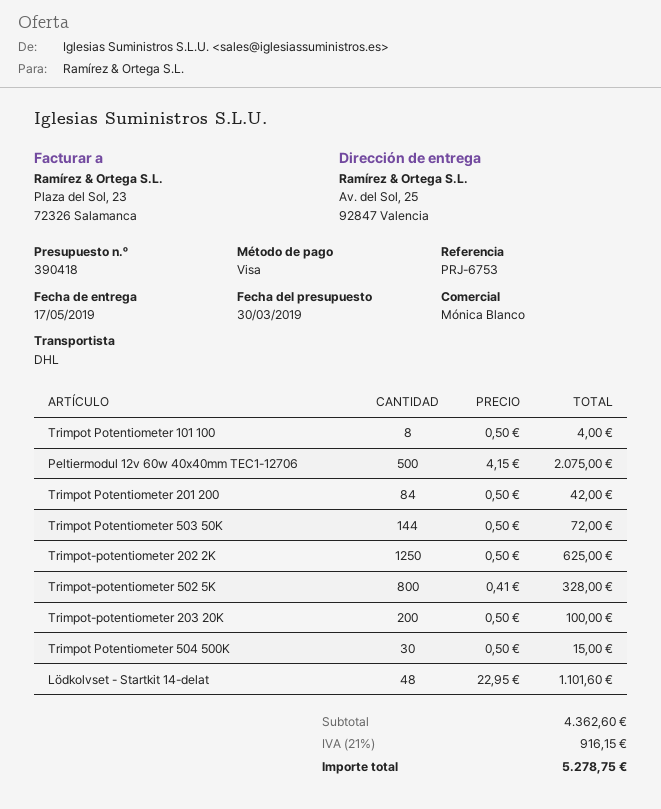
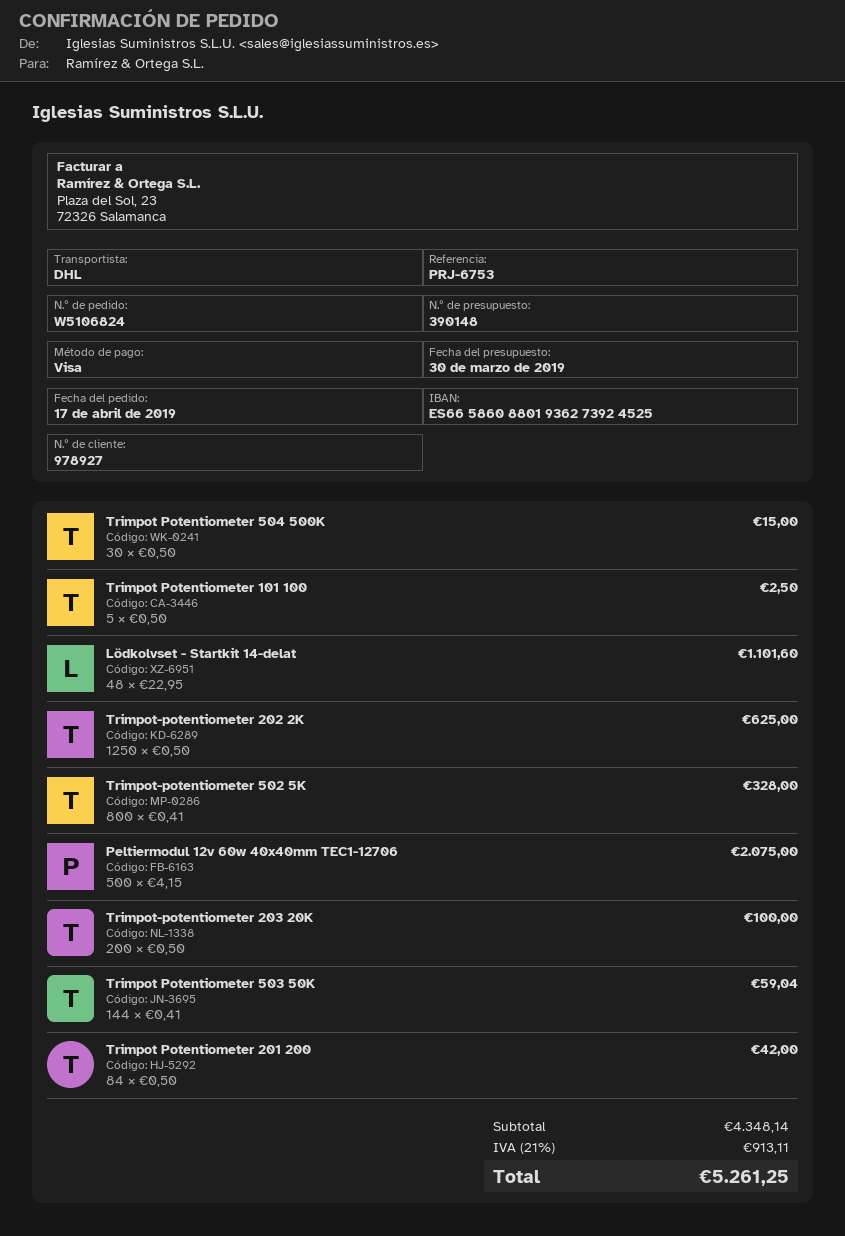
quote number: 390418 -> 390148
Trimpot Potentiometer 101 100: 8 x 0.50 = 4.00 -> 5 x 0.50 = 2.50
Trimpot Potentiometer 503 50K: 144 x 0.50 = 72.00 -> 144 x 0.41 = 59.04
subtotal: 4362.60 -> 4348.14
tax: 21% = 916.15 -> 21% = 913.11
total: 5278.75 -> 5261.25

